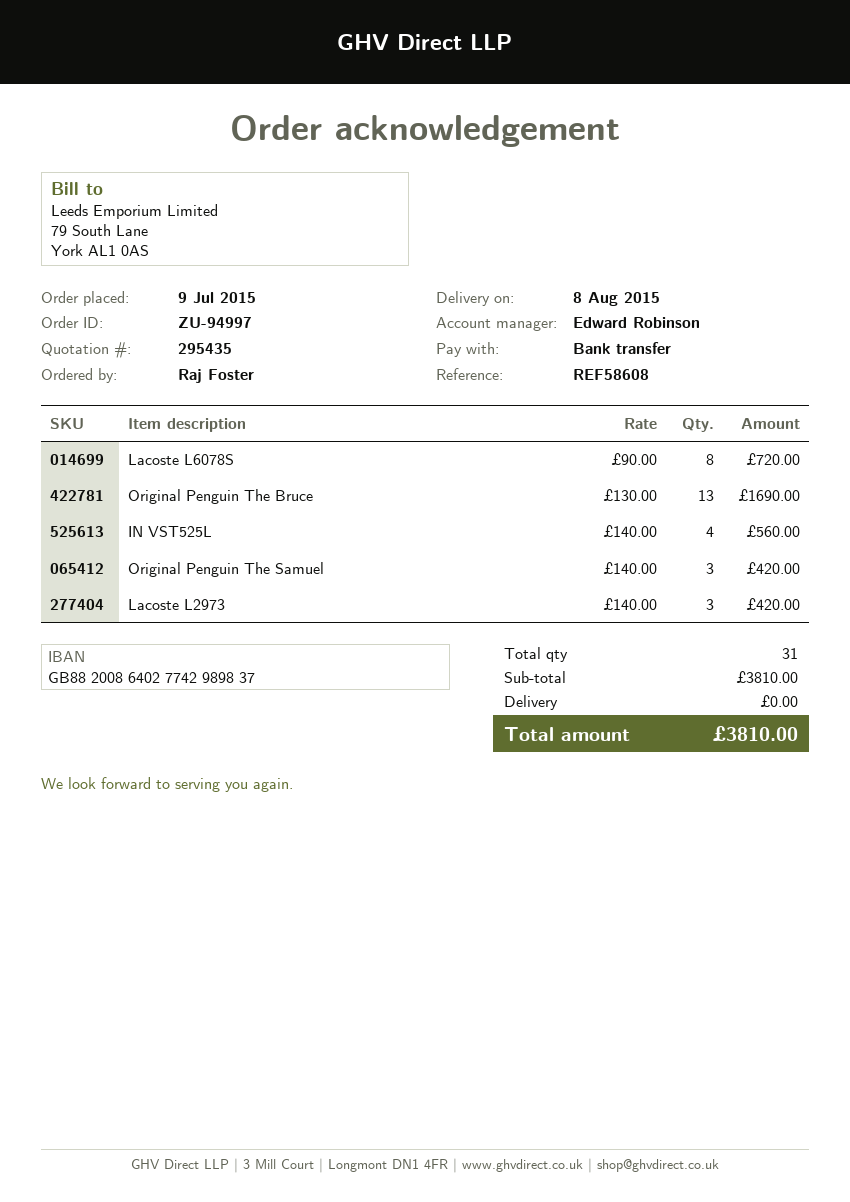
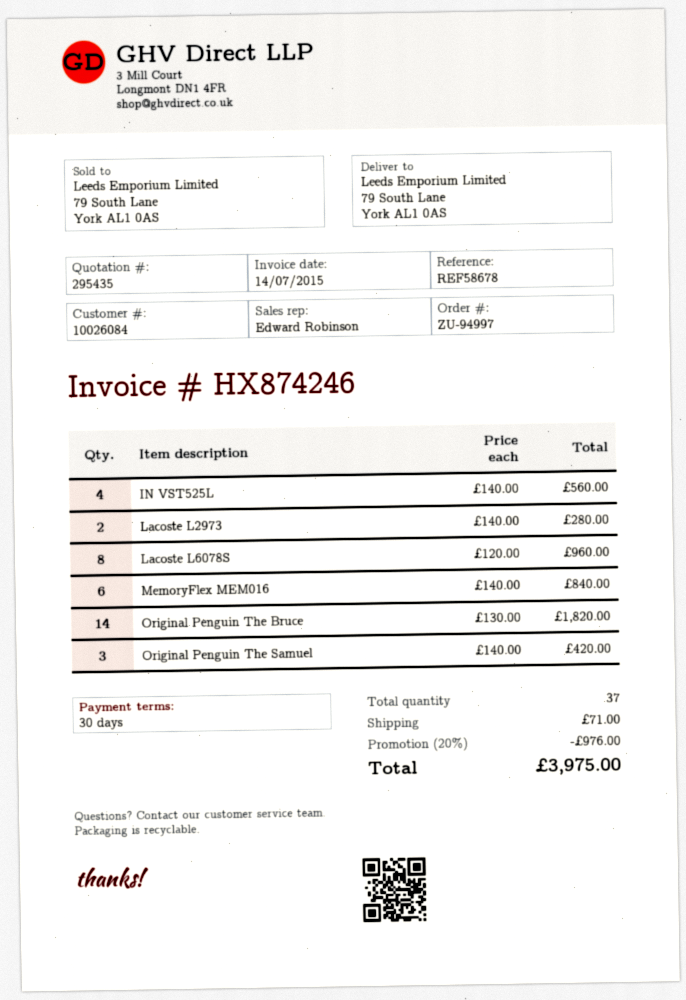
reference: REF58608 -> REF58678
Lacoste L6078S: 8 x 90.00 = 720.00 -> 8 x 120.00 = 960.00
Original Penguin The Bruce: 13 x 130.00 = 1690.00 -> 14 x 130.00 = 1820.00
Lacoste L2973: 3 x 140.00 = 420.00 -> 2 x 140.00 = 280.00
MemoryFlex MEM016: none -> 6 x 140.00 = 840.00
total quantity: 31 -> 37
discount: none -> 20% = 976.00
shipping: 0.00 -> 71.00
total: 3810.00 -> 3975.00

